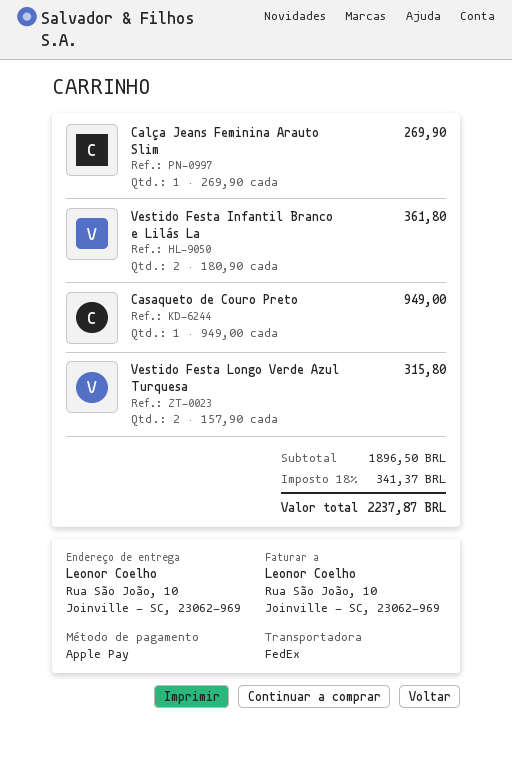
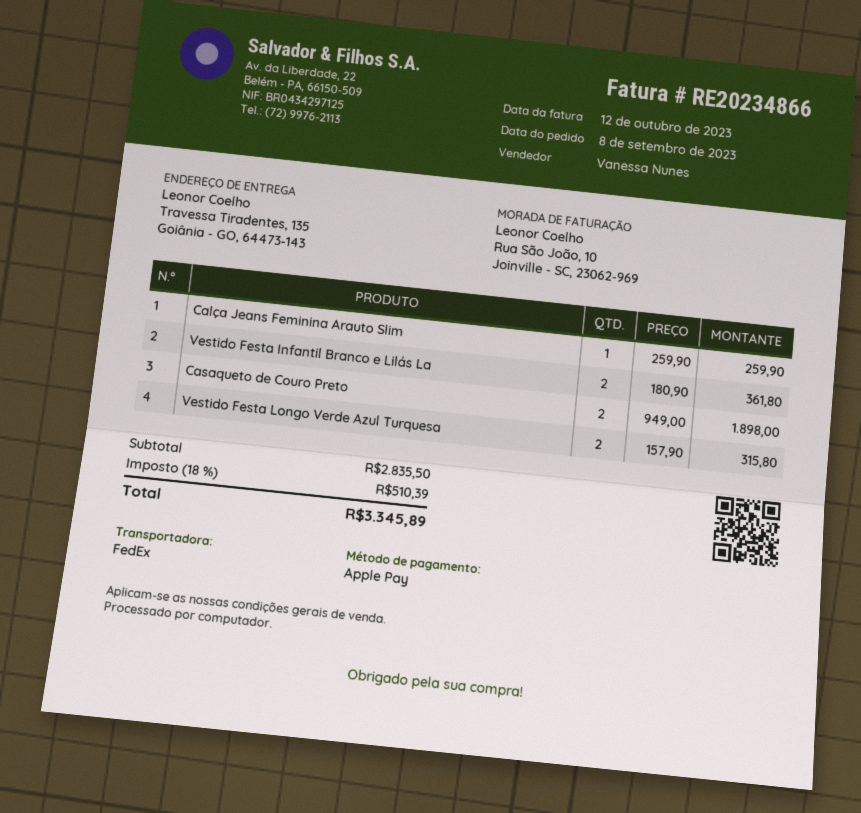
ship to: Rua São João, 10, Joinville - SC, 23062-969 -> Travessa Tiradentes, 135, Goiânia - GO, 64473-143
Calça Jeans Feminina Arauto Slim: 1 x 269.90 = 269.90 -> 1 x 259.90 = 259.90
Casaqueto de Couro Preto: 1 x 949.00 = 949.00 -> 2 x 949.00 = 1898.00
subtotal: 1896.50 -> 2835.50
tax: 18% = 341.37 -> 18% = 510.39
total: 2237.87 -> 3345.89

